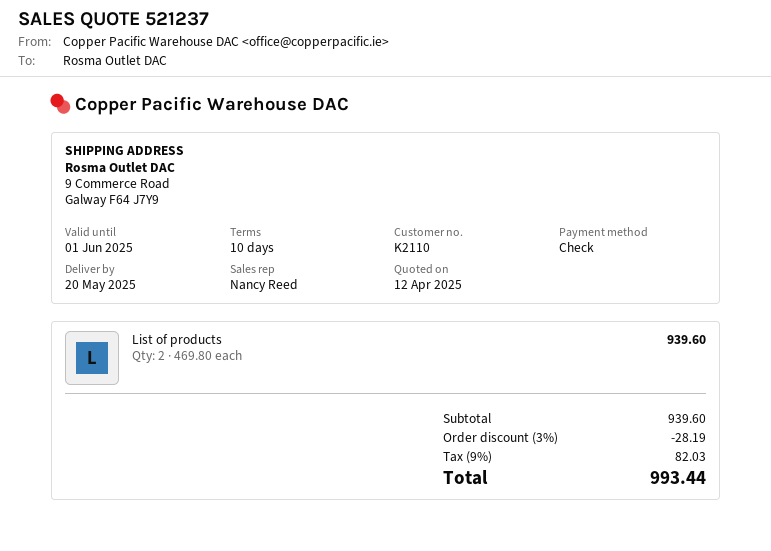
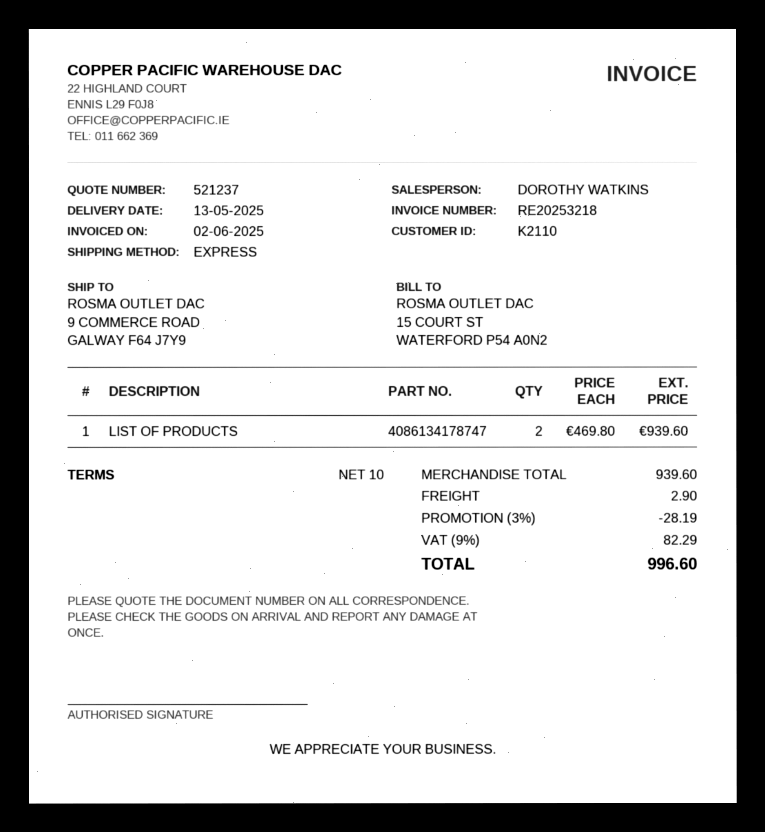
delivery date: 2025-05-20 -> 2025-05-13
sales rep: Nancy Reed -> DOROTHY WATKINS
shipping: none -> 2.90
tax: 9% = 82.03 -> 9% = 82.29
total: 993.44 -> 996.60

